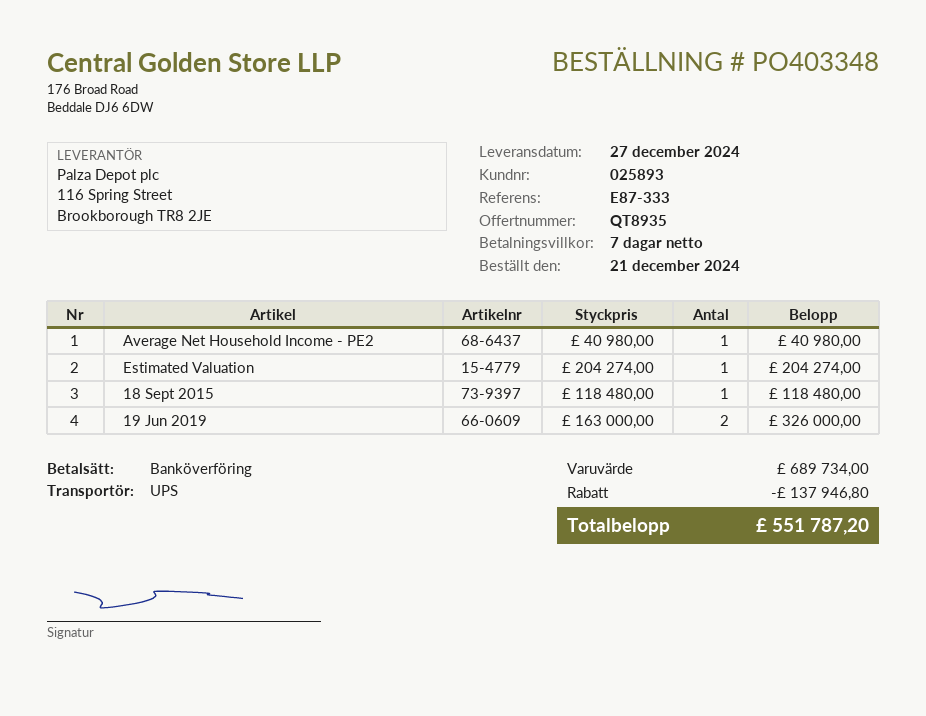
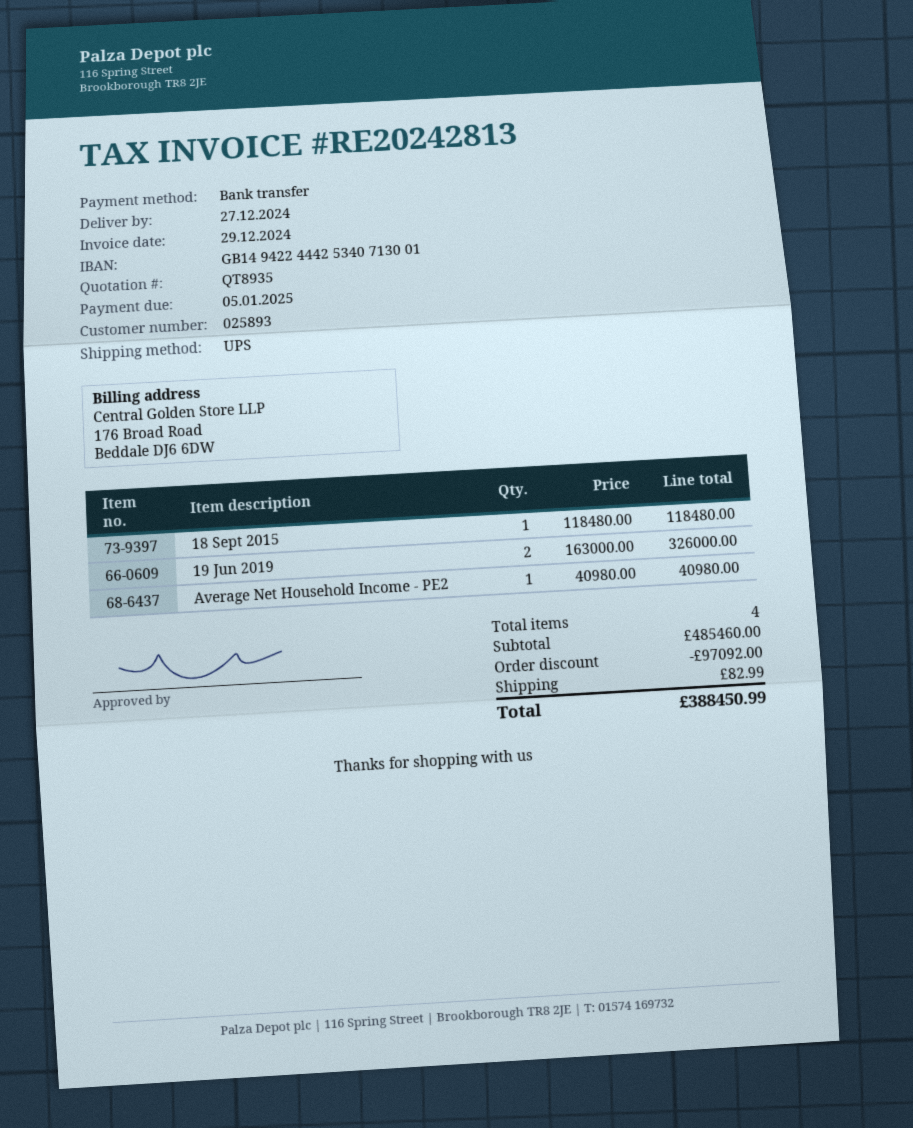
Estimated Valuation: 1 x 204274.00 = 204274.00 -> none
subtotal: 689734.00 -> 485460.00
discount: 137946.80 -> 97092.00
shipping: none -> 82.99
total: 551787.20 -> 388450.99

